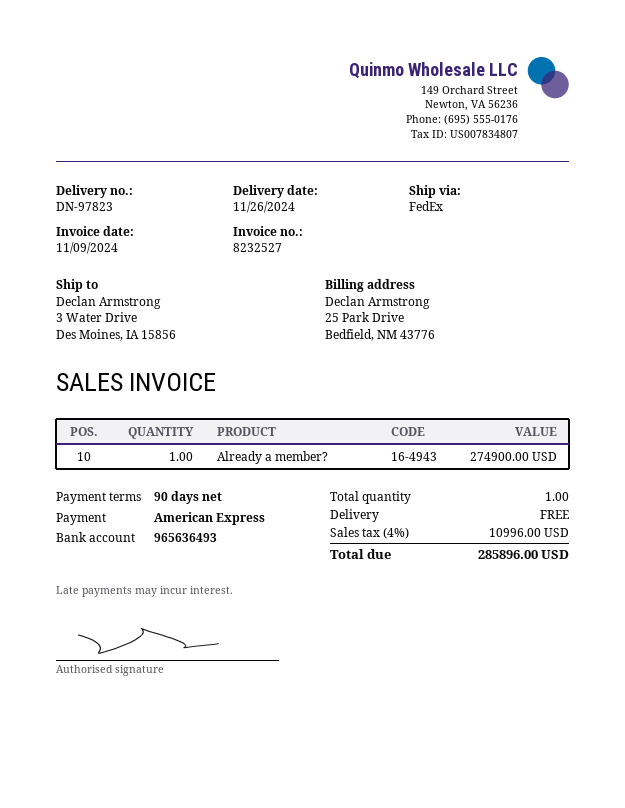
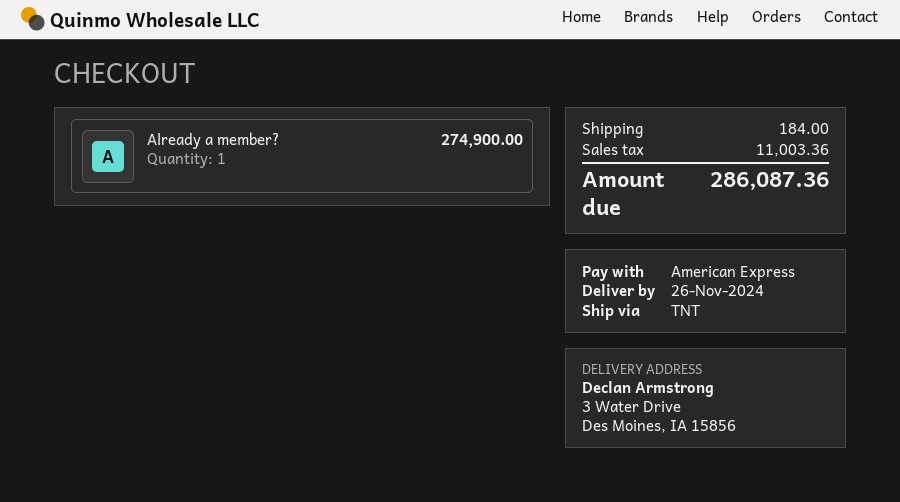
shipping method: FedEx -> TNT
shipping: 0.00 -> 184.00
tax: 10996.00 -> 11003.36
total: 285896.00 -> 286087.36

